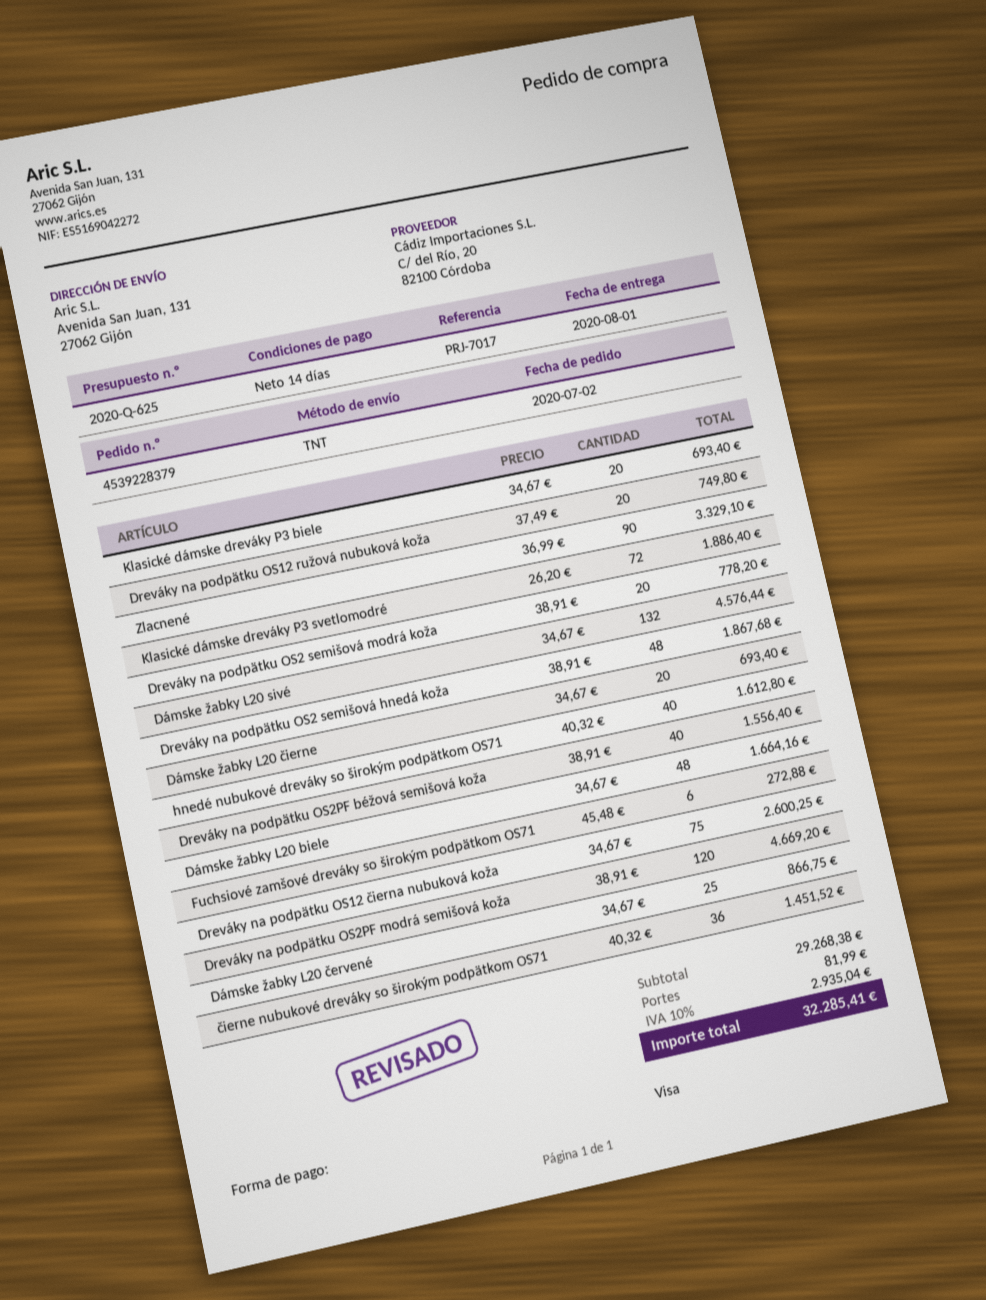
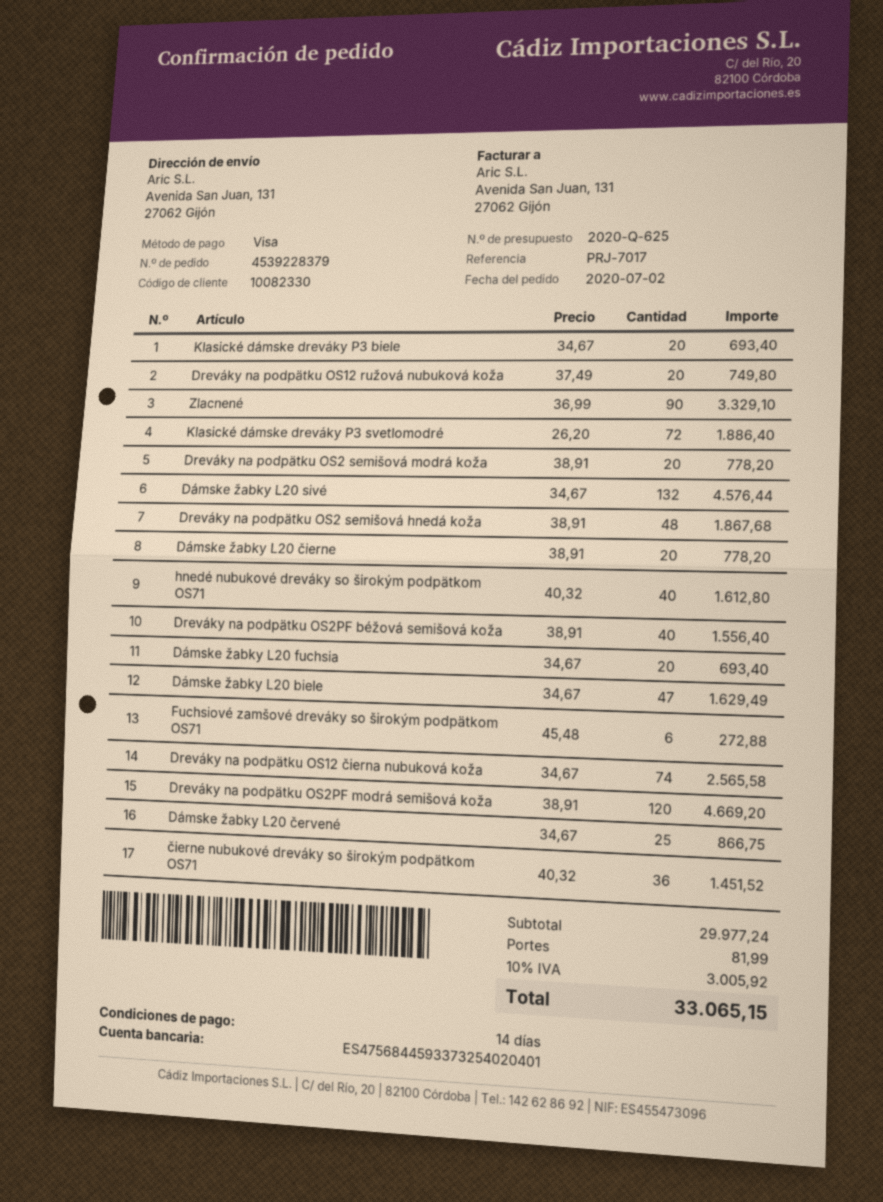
Dámske žabky L20 čierne: 20 x 34.67 = 693.40 -> 20 x 38.91 = 778.20
Dámske žabky L20 biele: 48 x 34.67 = 1664.16 -> 47 x 34.67 = 1629.49
Dreváky na podpätku OS12 čierna nubuková koža: 75 x 34.67 = 2600.25 -> 74 x 34.67 = 2565.58
Dámske žabky L20 fuchsia: none -> 20 x 34.67 = 693.40
subtotal: 29268.38 -> 29977.24
tax: 10% = 2935.04 -> 10% = 3005.92
total: 32285.41 -> 33065.15

